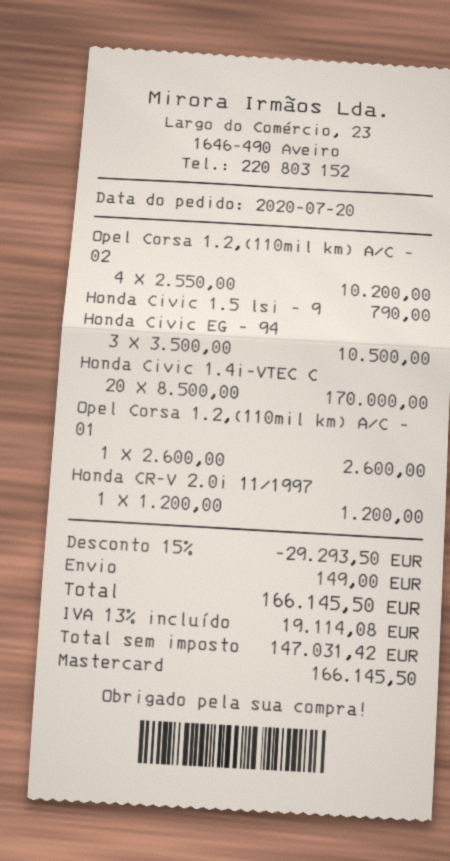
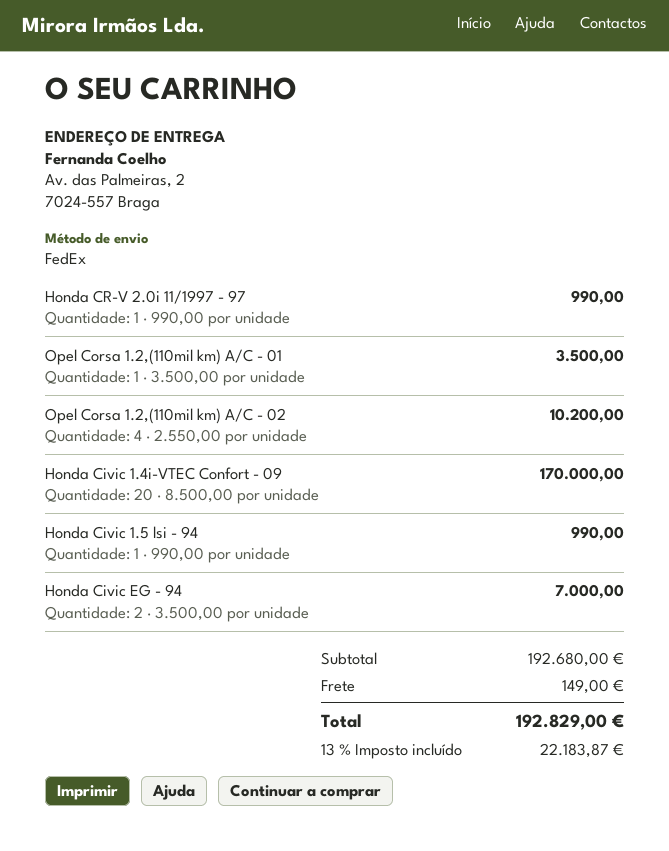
Honda Civic 1.5 lsi - 9: 1 x 790.00 = 790.00 -> 1 x 990.00 = 990.00
Honda Civic EG - 94: 3 x 3500.00 = 10500.00 -> 2 x 3500.00 = 7000.00
Opel Corsa 1.2,(110mil km) A/C - 01: 1 x 2600.00 = 2600.00 -> 1 x 3500.00 = 3500.00
Honda CR-V 2.0i 11/1997: 1 x 1200.00 = 1200.00 -> 1 x 990.00 = 990.00
discount: 15% = 29293.50 -> none
tax: 13% = 19114.08 -> 13% = 22183.87
total: 166145.50 -> 192829.00

